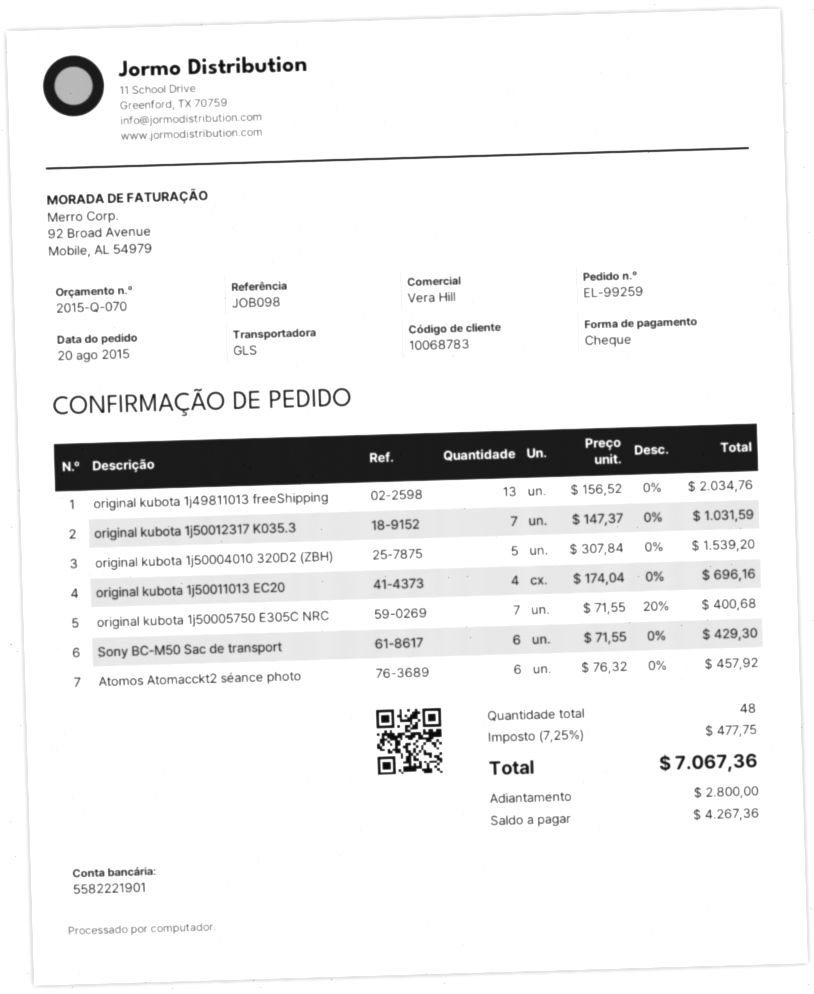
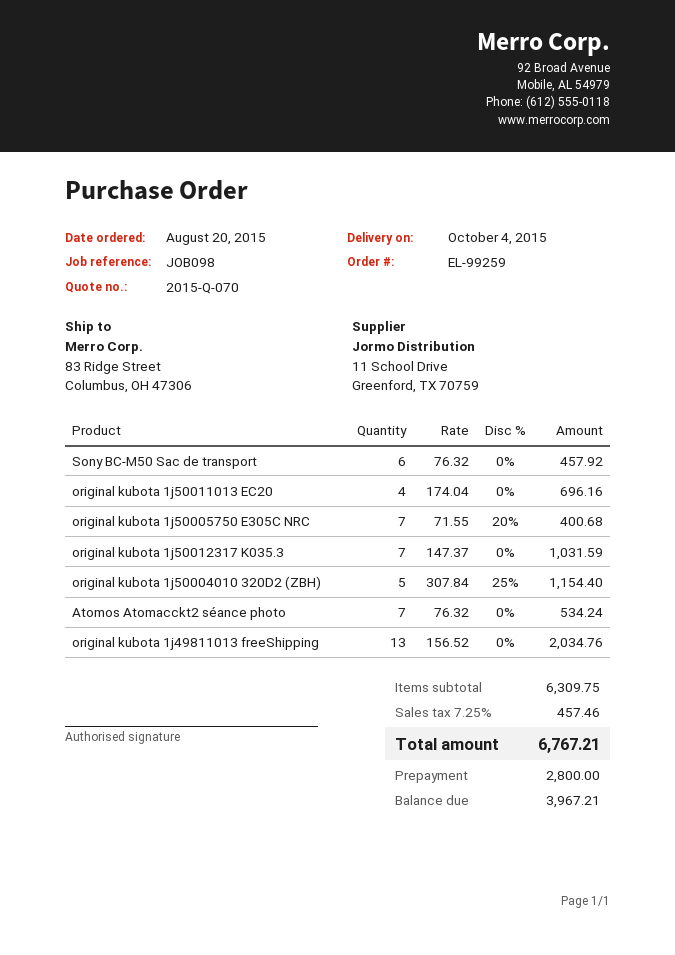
original kubota 1j50004010 320D2 (ZBH): 5 x 307.84 = 1539.20 -> 5 x 307.84 - 25% = 1154.40
Sony BC-M50 Sac de transport: 6 x 71.55 = 429.30 -> 6 x 76.32 = 457.92
Atomos Atomacckt2 séance photo: 6 x 76.32 = 457.92 -> 7 x 76.32 = 534.24
tax: 7.25% = 477.75 -> 7.25% = 457.46
total: 7067.36 -> 6767.21
balance: 4267.36 -> 3967.21

